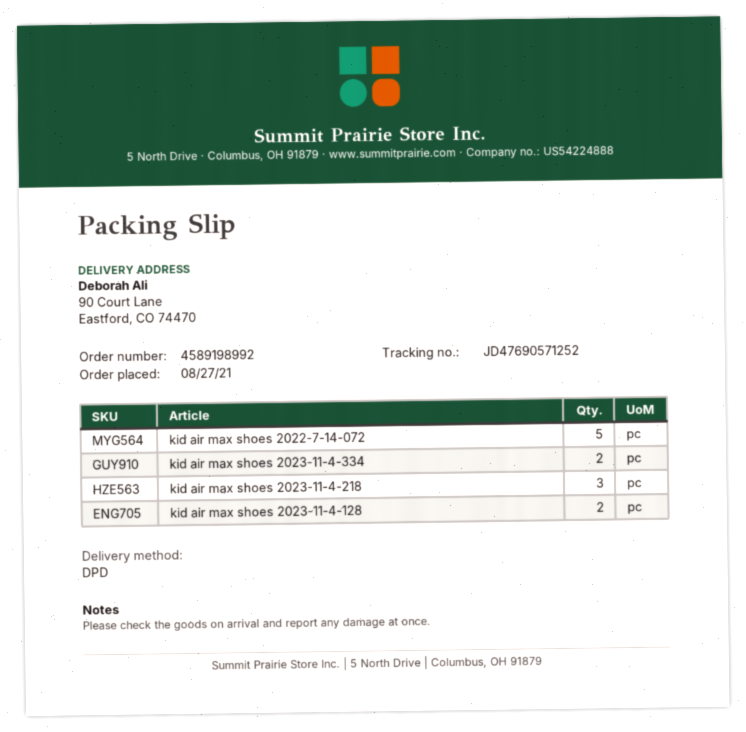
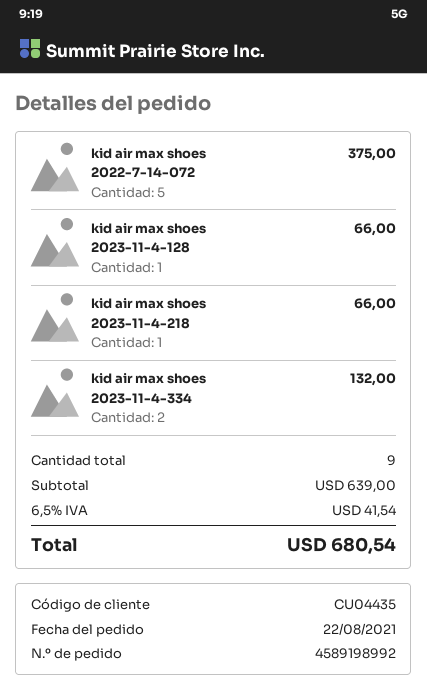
order date: 2021-08-27 -> 2021-08-22
kid air max shoes 2023-11-4-218: 3 -> 1
kid air max shoes 2023-11-4-128: 2 -> 1

